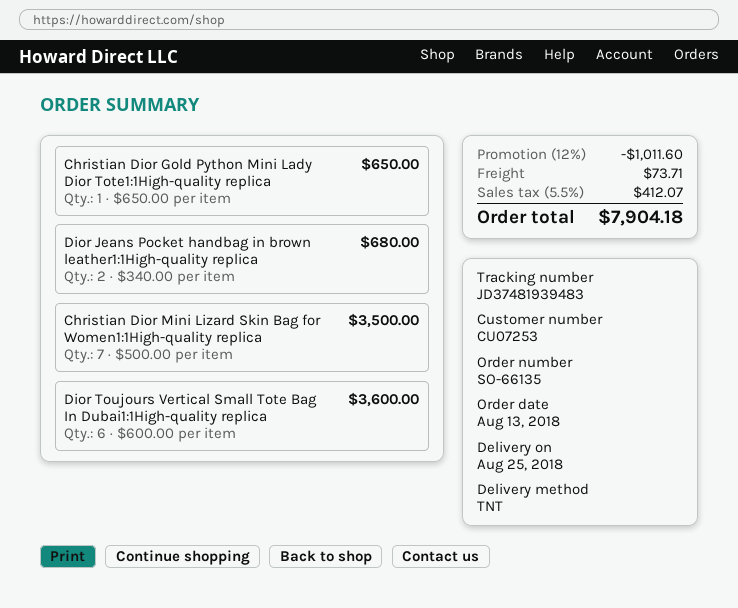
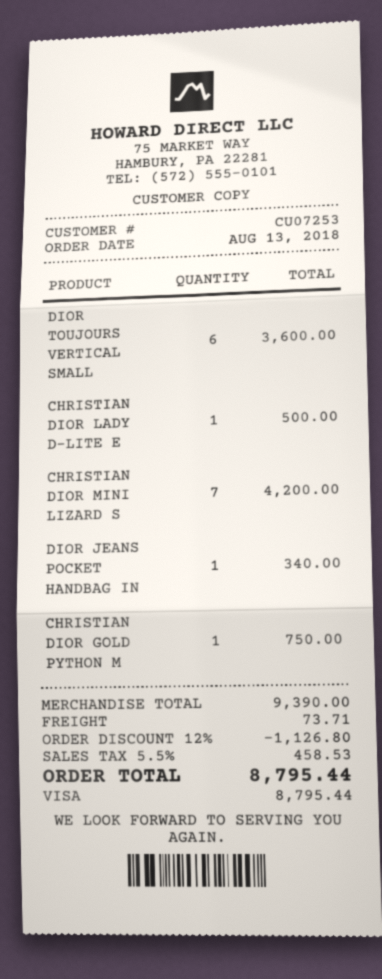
Christian Dior Gold Python Mini Lady Dior Tote1:1High-quality replica: 1 for 650.00 -> 1 for 750.00
Dior Jeans Pocket handbag in brown leather1:1High-quality replica: 2 for 680.00 -> 1 for 340.00
Christian Dior Mini Lizard Skin Bag for Women1:1High-quality replica: 7 for 3500.00 -> 7 for 4200.00
CHRISTIAN DIOR LADY D-LITE E: none -> 1 for 500.00
discount: 12% = 1011.60 -> 12% = 1126.80
tax: 5.5% = 412.07 -> 5.5% = 458.53
total: 7904.18 -> 8795.44

